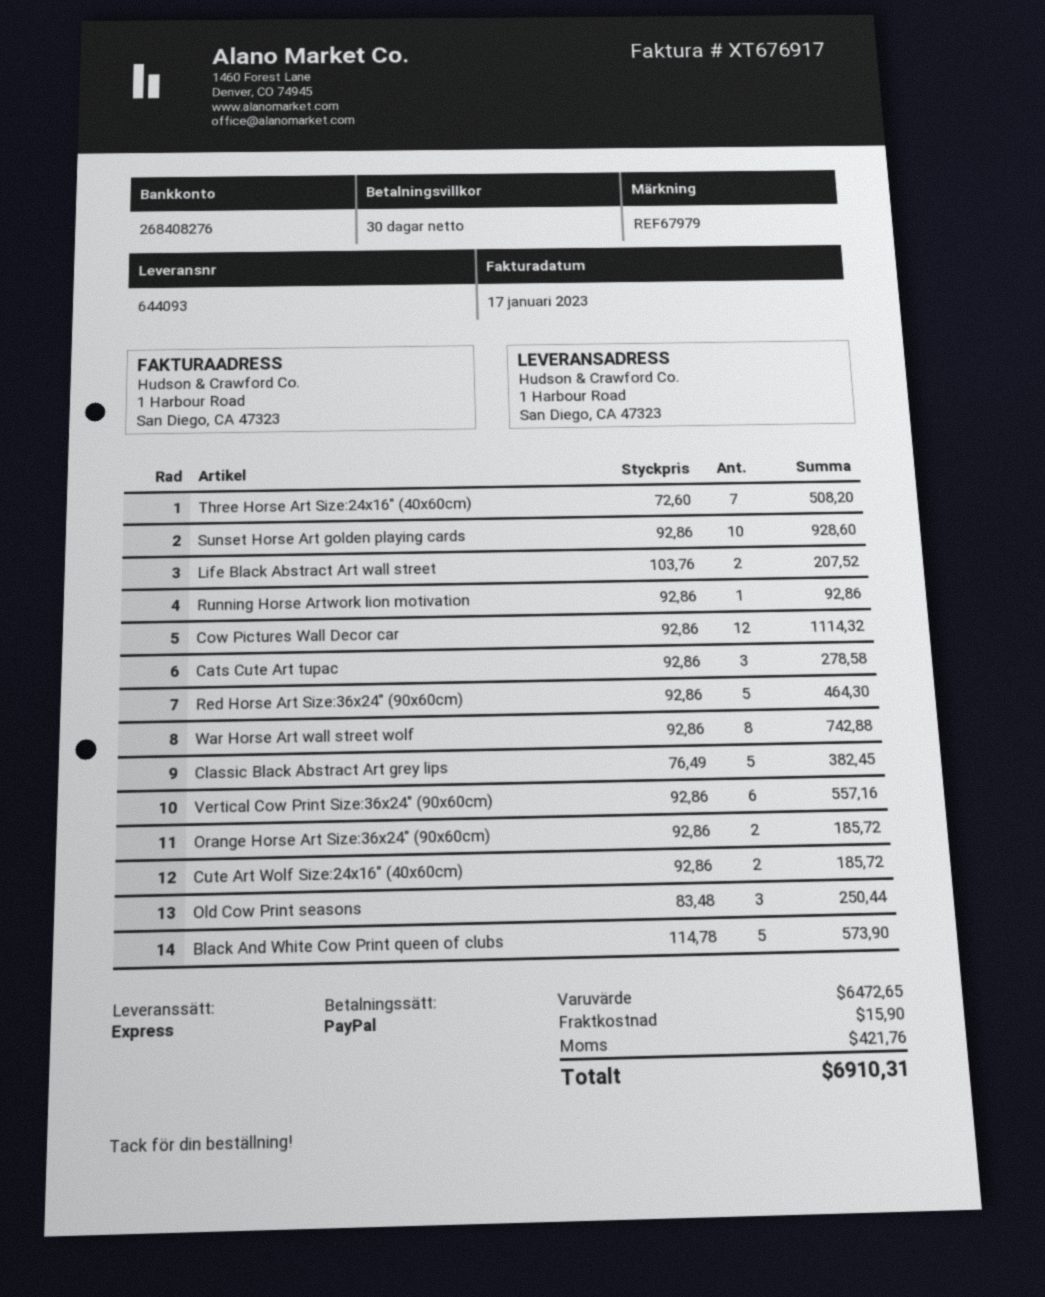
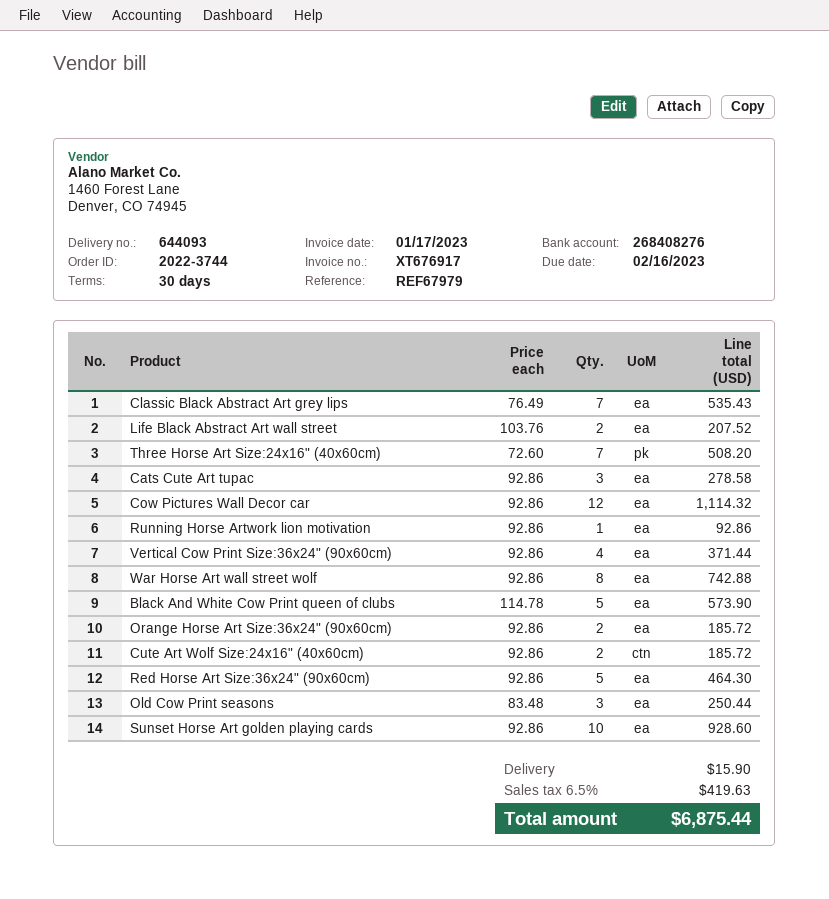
Classic Black Abstract Art grey lips: 5 x 76.49 = 382.45 -> 7 x 76.49 = 535.43
Vertical Cow Print Size:36x24" (90x60cm): 6 x 92.86 = 557.16 -> 4 x 92.86 = 371.44
tax: 421.76 -> 419.63
total: 6910.31 -> 6875.44

